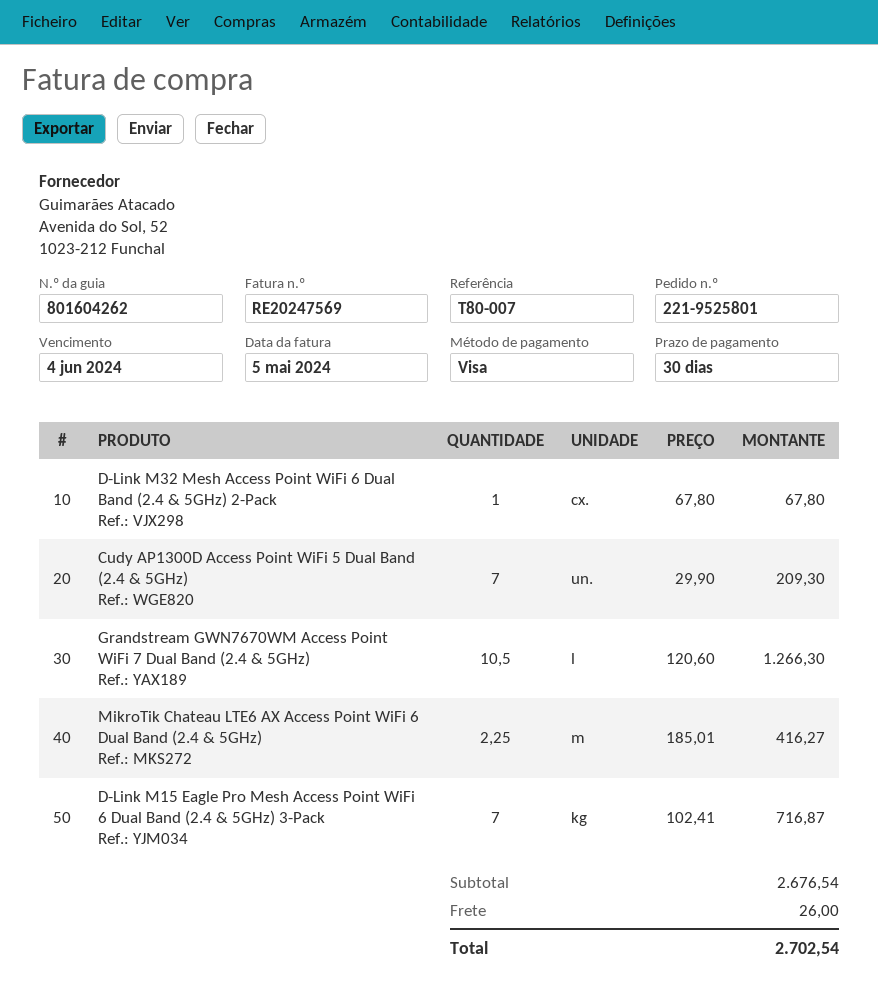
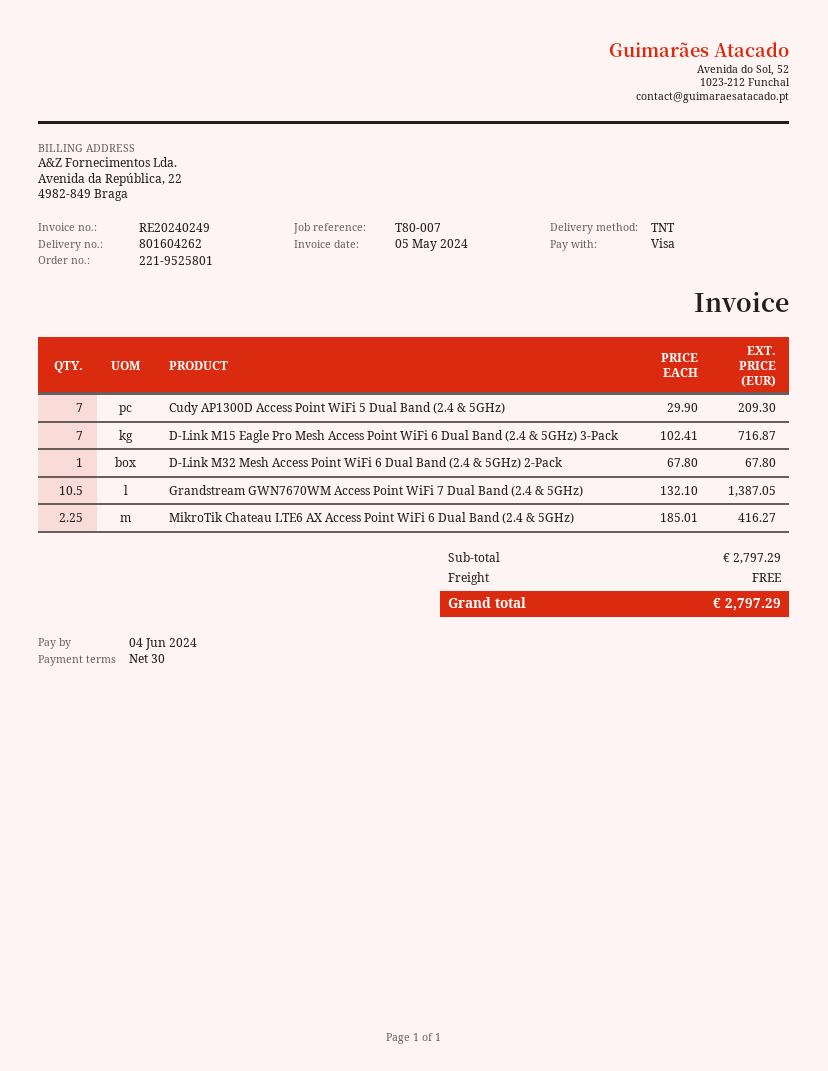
invoice number: RE20247569 -> RE20240249
Grandstream GWN7670WM Access Point WiFi 7 Dual Band (2.4 & 5GHz): 10.5 x 120.60 = 1266.30 -> 10.5 x 132.10 = 1387.05
subtotal: 2676.54 -> 2797.29
shipping: 26.00 -> 0.00
total: 2702.54 -> 2797.29

